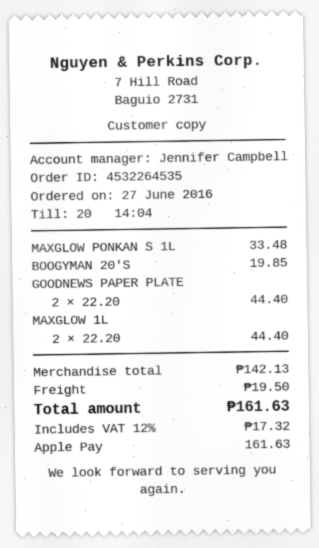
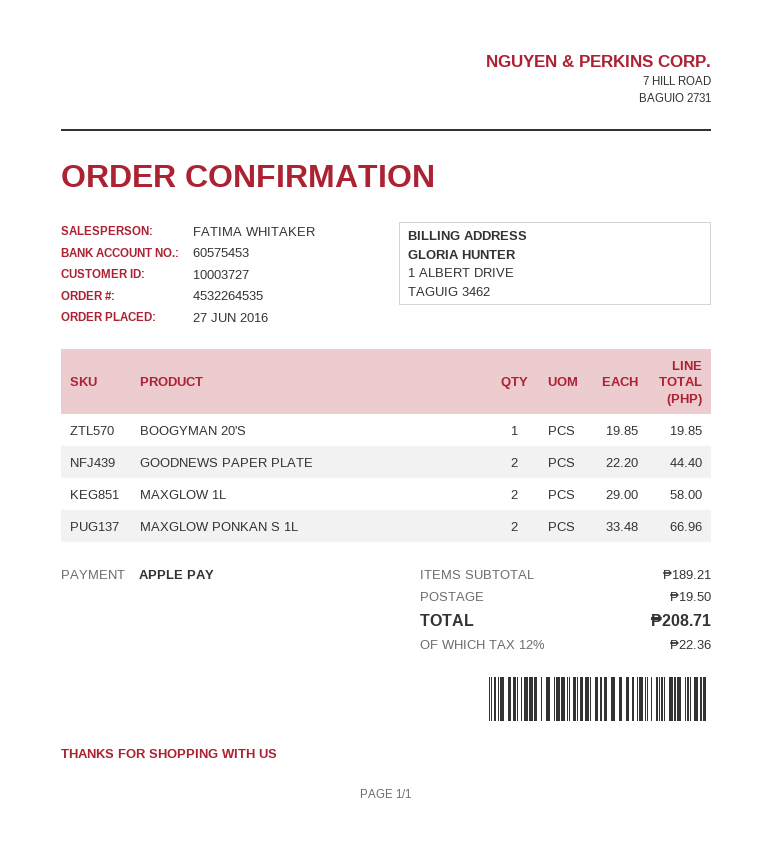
sales rep: Jennifer Campbell -> FATIMA WHITAKER
MAXGLOW PONKAN S 1L: 1 x 33.48 = 33.48 -> 2 x 33.48 = 66.96
MAXGLOW 1L: 2 x 22.20 = 44.40 -> 2 x 29.00 = 58.00
subtotal: 142.13 -> 189.21
tax: 12% = 17.32 -> 12% = 22.36
total: 161.63 -> 208.71

